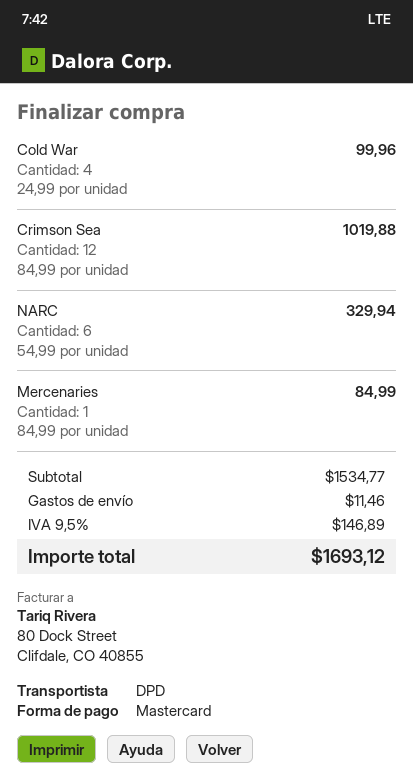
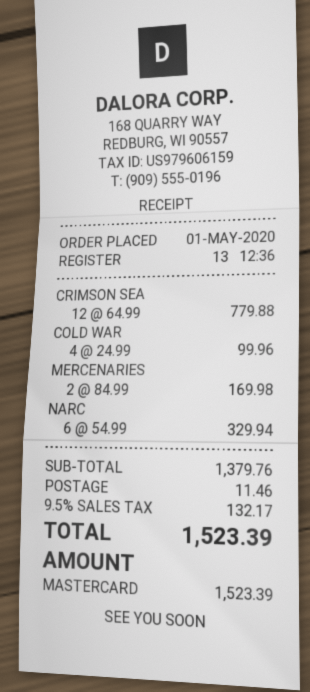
Crimson Sea: 12 x 84.99 = 1019.88 -> 12 x 64.99 = 779.88
Mercenaries: 1 x 84.99 = 84.99 -> 2 x 84.99 = 169.98
subtotal: 1534.77 -> 1379.76
tax: 9.5% = 146.89 -> 9.5% = 132.17
total: 1693.12 -> 1523.39

